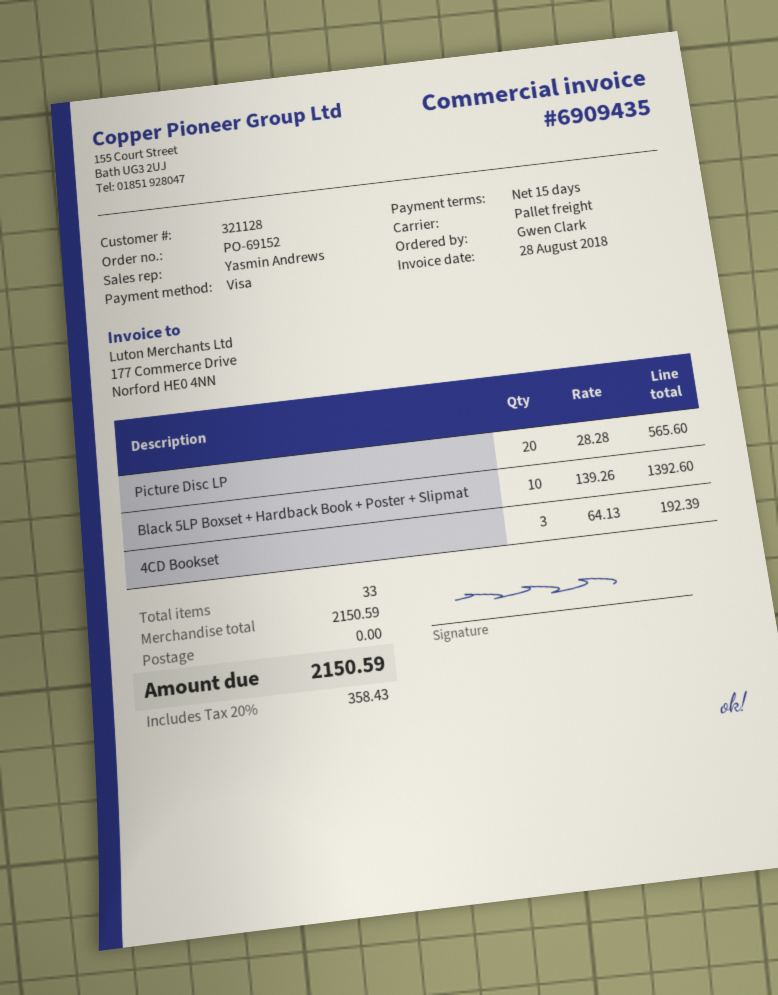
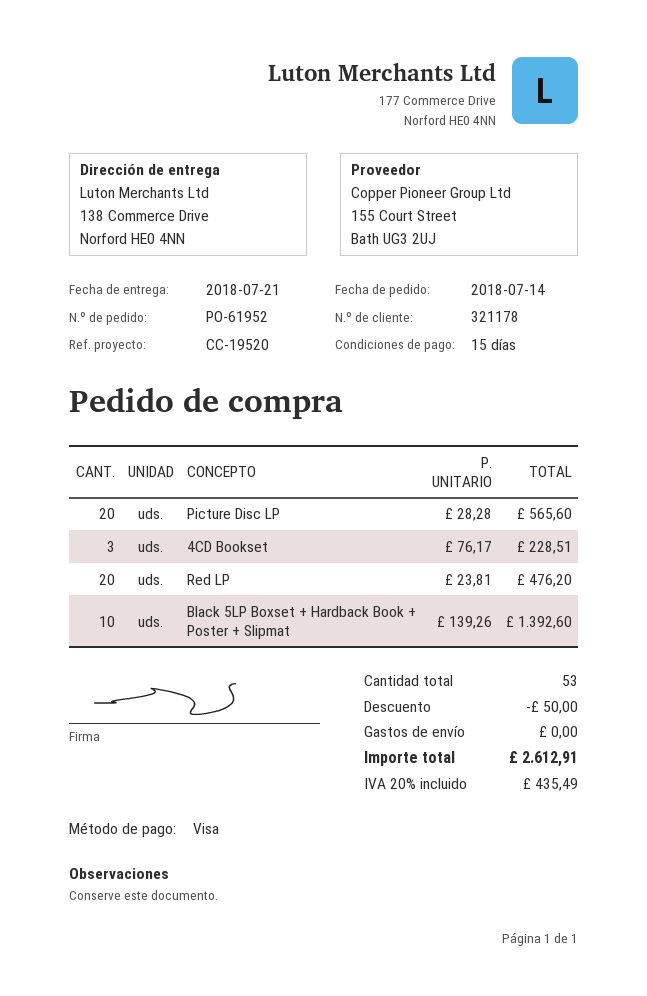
order number: PO-69152 -> PO-61952
customer number: 321128 -> 321178
4CD Bookset: 3 x 64.13 = 192.39 -> 3 x 76.17 = 228.51
Red LP: none -> 20 x 23.81 = 476.20
total quantity: 33 -> 53
discount: none -> 50.00
tax: 20% = 358.43 -> 20% = 435.49
total: 2150.59 -> 2612.91

